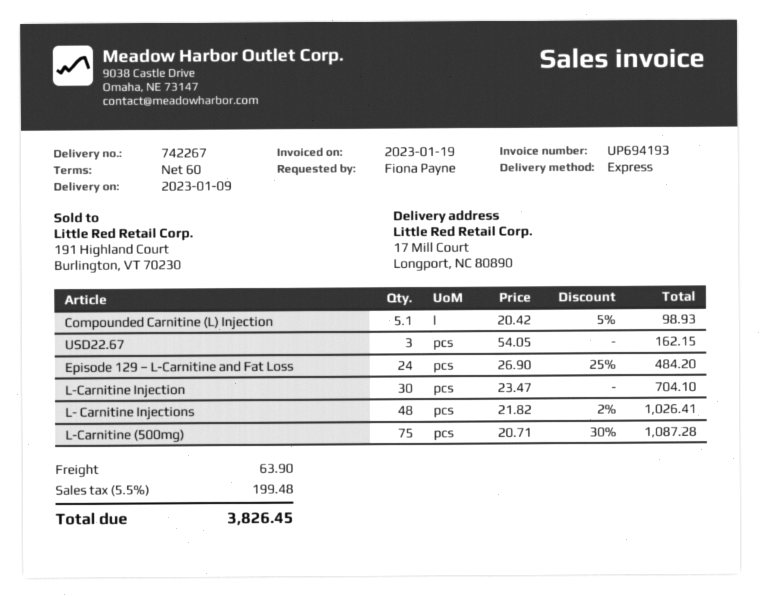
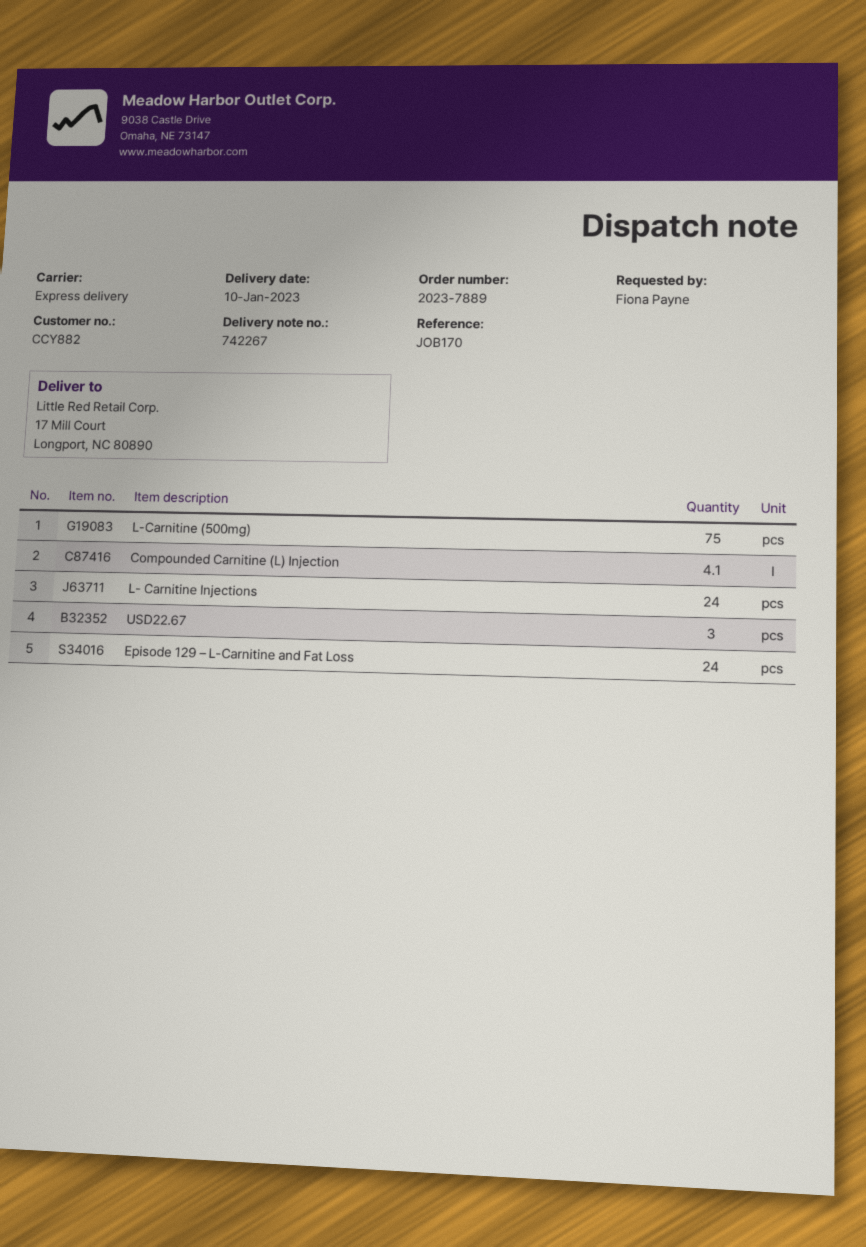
delivery date: 2023-01-09 -> 2023-01-10
Compounded Carnitine (L) Injection: 5.1 -> 4.1
L-Carnitine Injection: 30 -> none
L- Carnitine Injections: 48 -> 24

